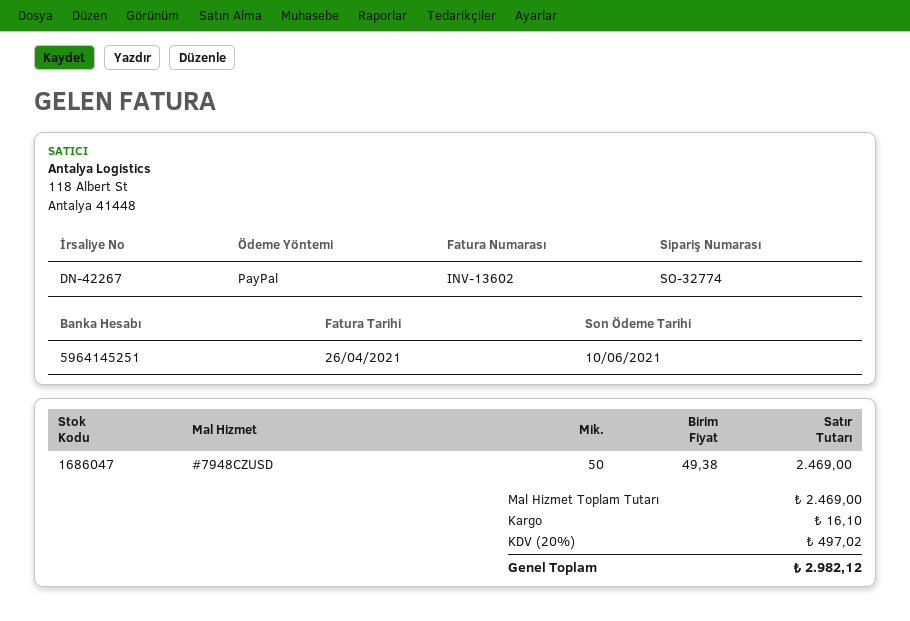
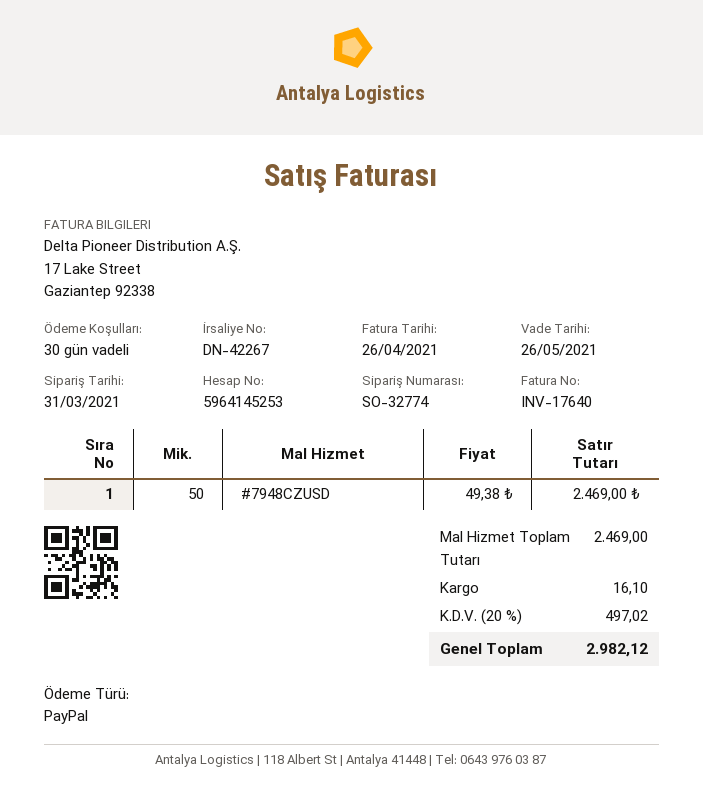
invoice number: INV-13602 -> INV-17640
due date: 2021-06-10 -> 2021-05-26
bank account: 5964145251 -> 5964145253

